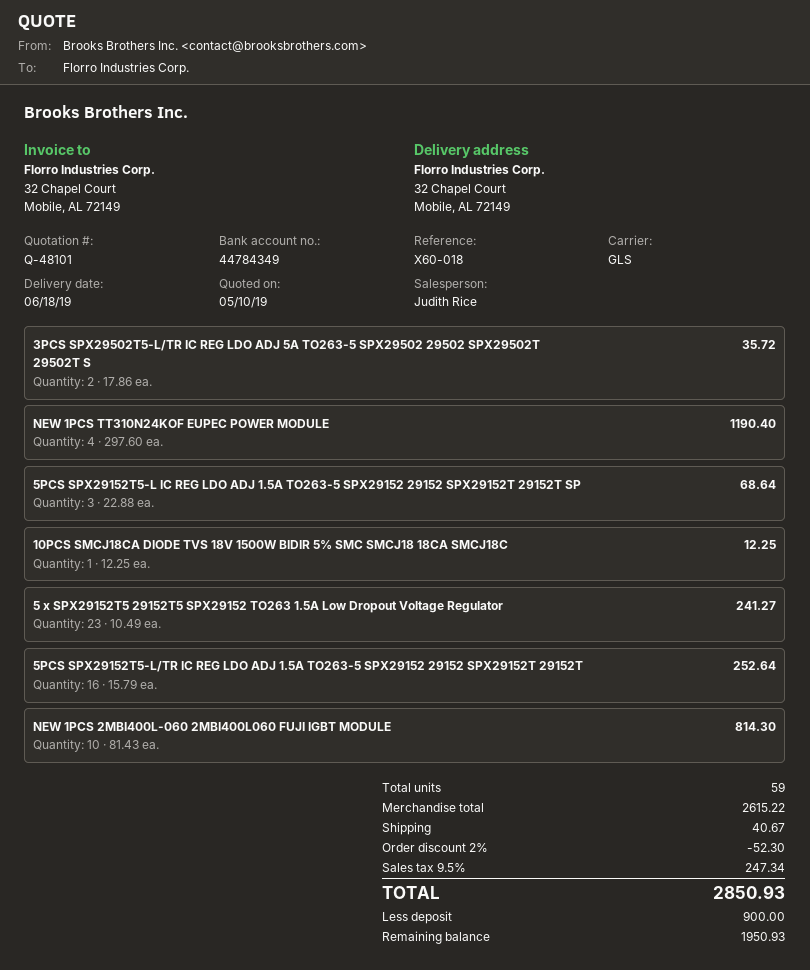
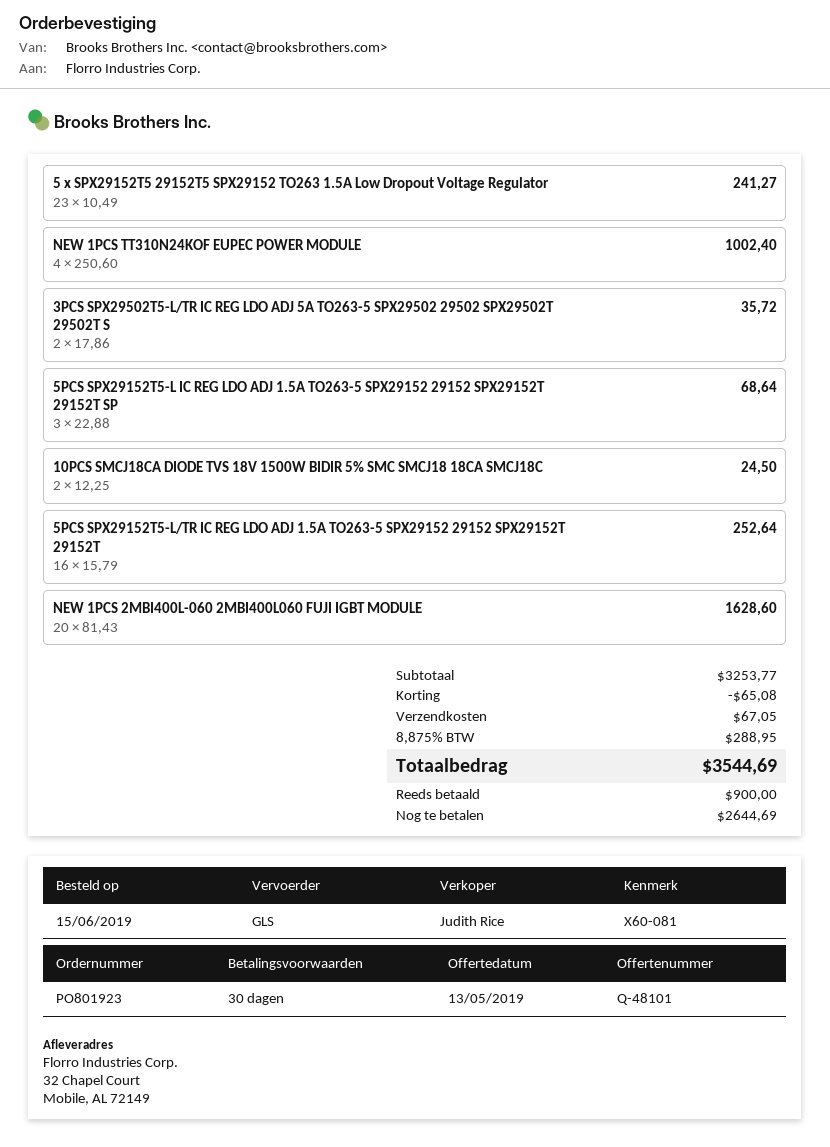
quote date: 2019-05-10 -> 2019-05-13
reference: X60-018 -> X60-081
NEW 1PCS TT310N24KOF EUPEC POWER MODULE: 4 x 297.60 = 1190.40 -> 4 x 250.60 = 1002.40
10PCS SMCJ18CA DIODE TVS 18V 1500W BIDIR 5% SMC SMCJ18 18CA SMCJ18C: 1 x 12.25 = 12.25 -> 2 x 12.25 = 24.50
NEW 1PCS 2MBI400L-060 2MBI400L060 FUJI IGBT MODULE: 10 x 81.43 = 814.30 -> 20 x 81.43 = 1628.60
subtotal: 2615.22 -> 3253.77
discount: 52.30 -> 65.08
shipping: 40.67 -> 67.05
tax: 9.5% = 247.34 -> 8.875% = 288.95
total: 2850.93 -> 3544.69
balance: 1950.93 -> 2644.69

